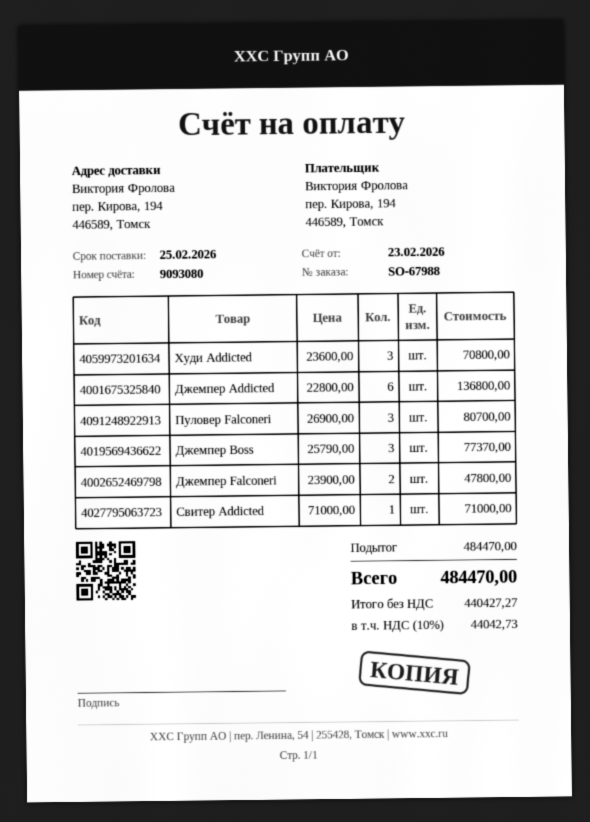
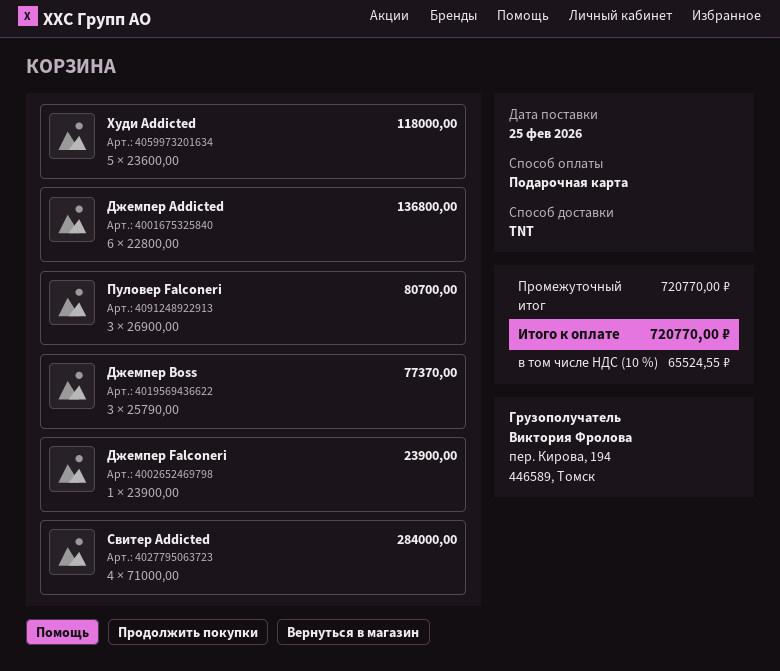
Худи Addicted: 3 x 23600.00 = 70800.00 -> 5 x 23600.00 = 118000.00
Джемпер Falconeri: 2 x 23900.00 = 47800.00 -> 1 x 23900.00 = 23900.00
Свитер Addicted: 1 x 71000.00 = 71000.00 -> 4 x 71000.00 = 284000.00
subtotal: 484470.00 -> 720770.00
tax: 10% = 44042.73 -> 10% = 65524.55
total: 484470.00 -> 720770.00

